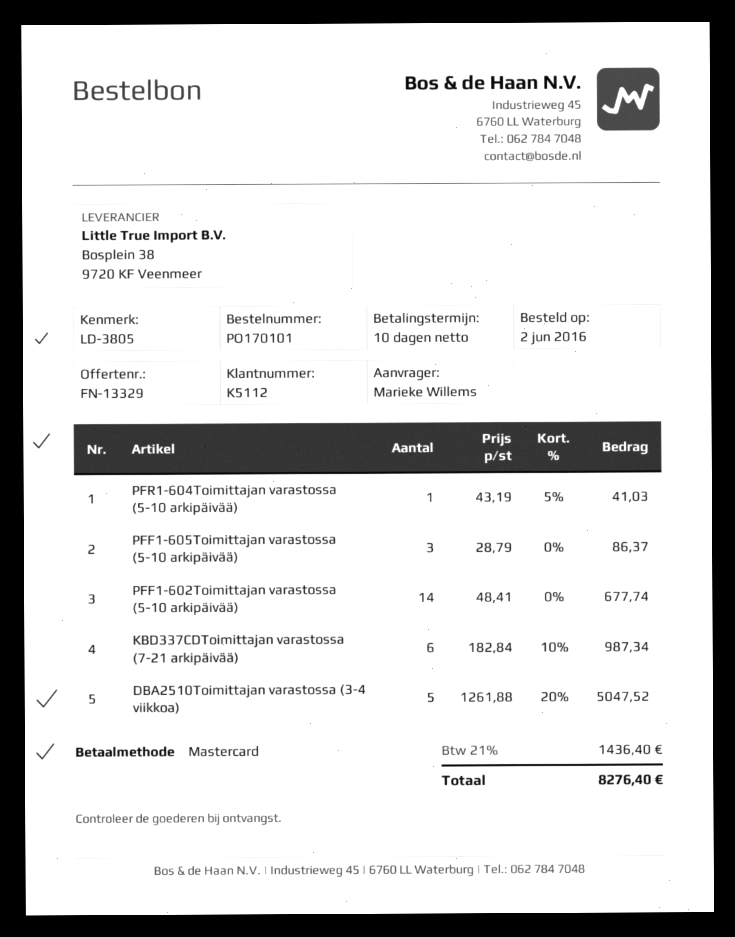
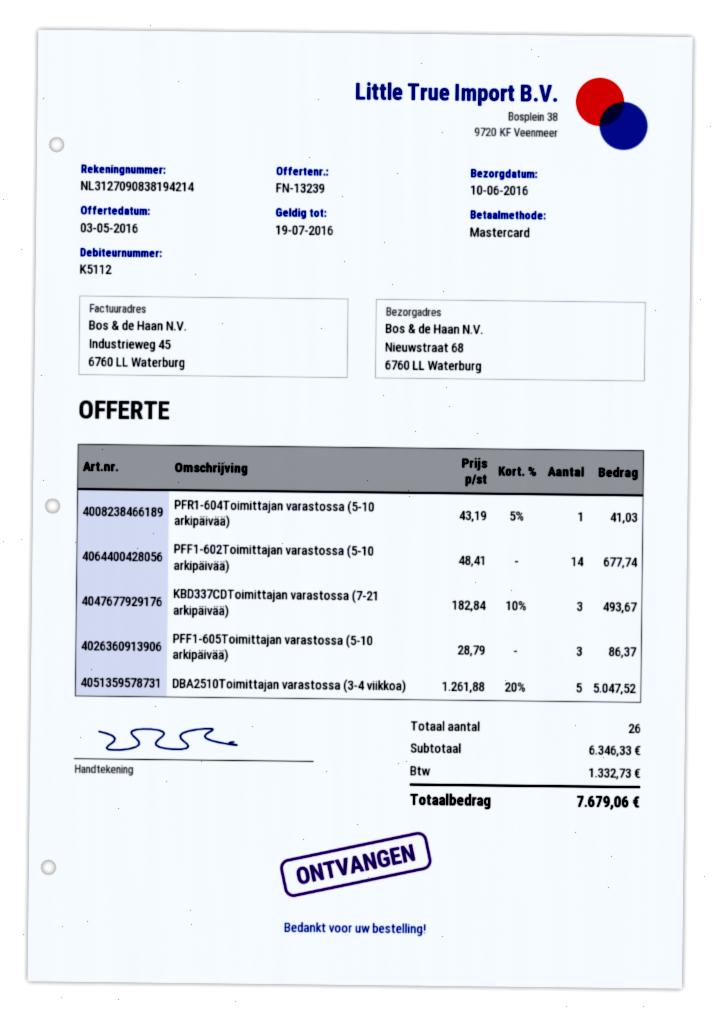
quote number: FN-13329 -> FN-13239
KBD337CDToimittajan varastossa (7-21 arkipäivää): 6 x 182.84 - 10% = 987.34 -> 3 x 182.84 - 10% = 493.67
tax: 1436.40 -> 1332.73
total: 8276.40 -> 7679.06

